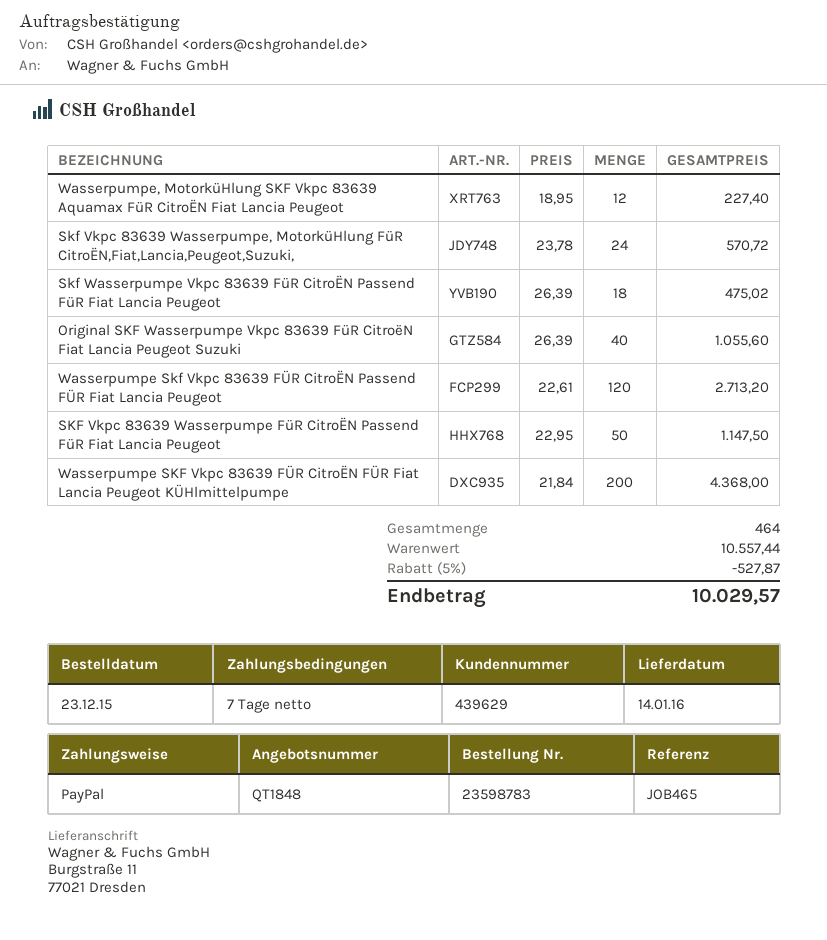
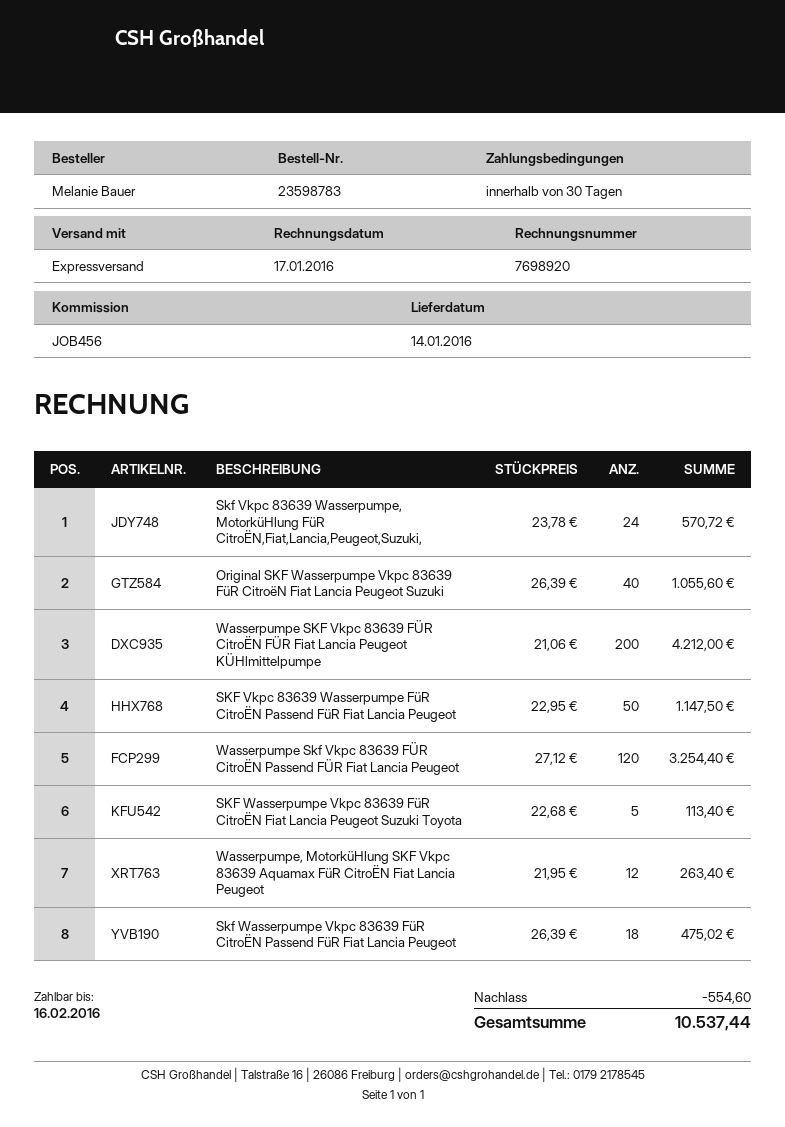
payment terms: 7 days -> 30 days
reference: JOB465 -> JOB456
Wasserpumpe, MotorküHlung SKF Vkpc 83639 Aquamax FüR CitroËN Fiat Lancia Peugeot: 12 x 18.95 = 227.40 -> 12 x 21.95 = 263.40
Wasserpumpe Skf Vkpc 83639 FÜR CitroËN Passend FÜR Fiat Lancia Peugeot: 120 x 22.61 = 2713.20 -> 120 x 27.12 = 3254.40
Wasserpumpe SKF Vkpc 83639 FÜR CitroËN FÜR Fiat Lancia Peugeot KÜHlmittelpumpe: 200 x 21.84 = 4368.00 -> 200 x 21.06 = 4212.00
SKF Wasserpumpe Vkpc 83639 FüR CitroËN Fiat Lancia Peugeot Suzuki Toyota: none -> 5 x 22.68 = 113.40
discount: 527.87 -> 554.60
total: 10029.57 -> 10537.44

